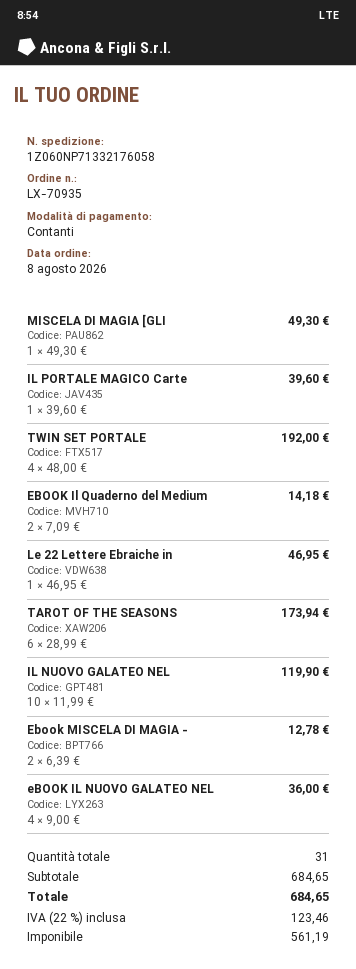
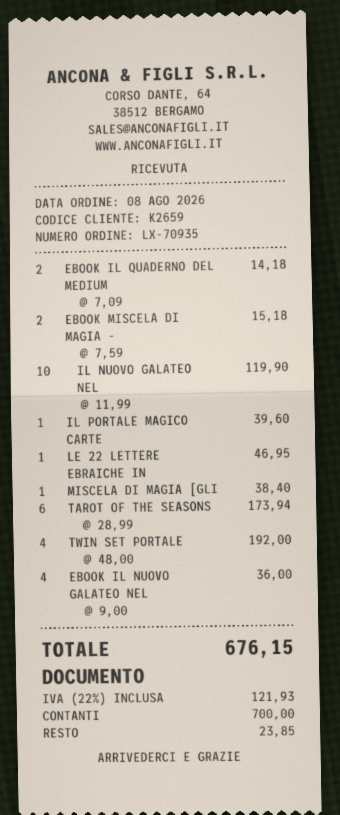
MISCELA DI MAGIA [GLI: 1 x 49.30 = 49.30 -> 1 x 38.40 = 38.40
Ebook MISCELA DI MAGIA -: 2 x 6.39 = 12.78 -> 2 x 7.59 = 15.18
tax: 22% = 123.46 -> 22% = 121.93
total: 684.65 -> 676.15

